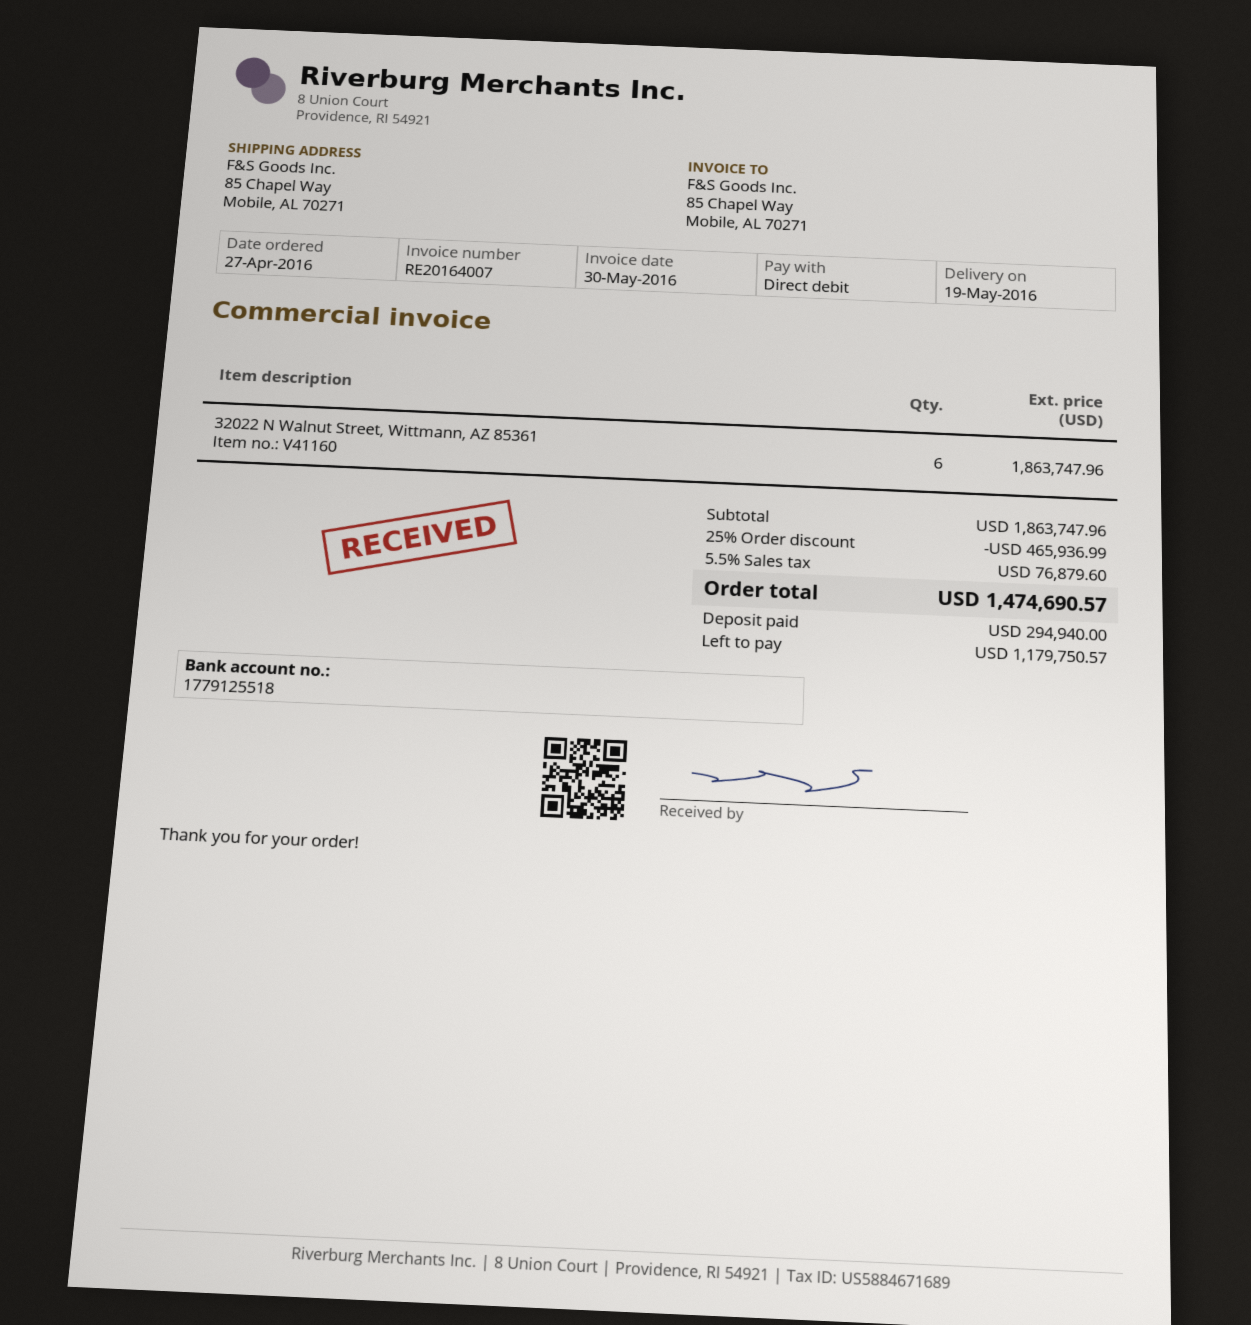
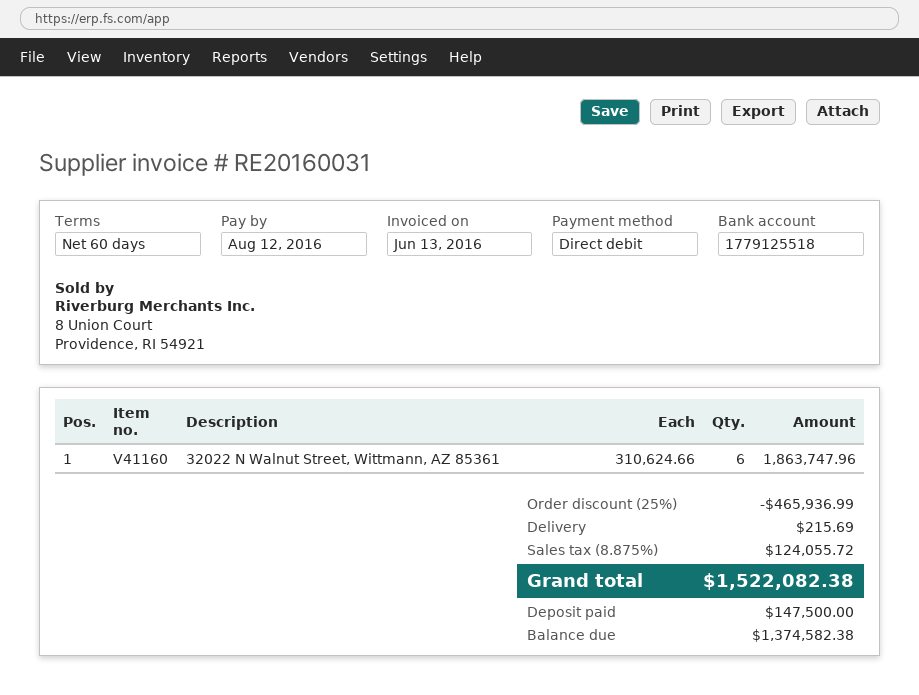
invoice number: RE20164007 -> RE20160031
invoice date: 2016-05-30 -> 2016-06-13
shipping: none -> 215.69
tax: 5.5% = 76879.60 -> 8.875% = 124055.72
total: 1474690.57 -> 1522082.38
deposit: 294940.00 -> 147500.00
balance: 1179750.57 -> 1374582.38

